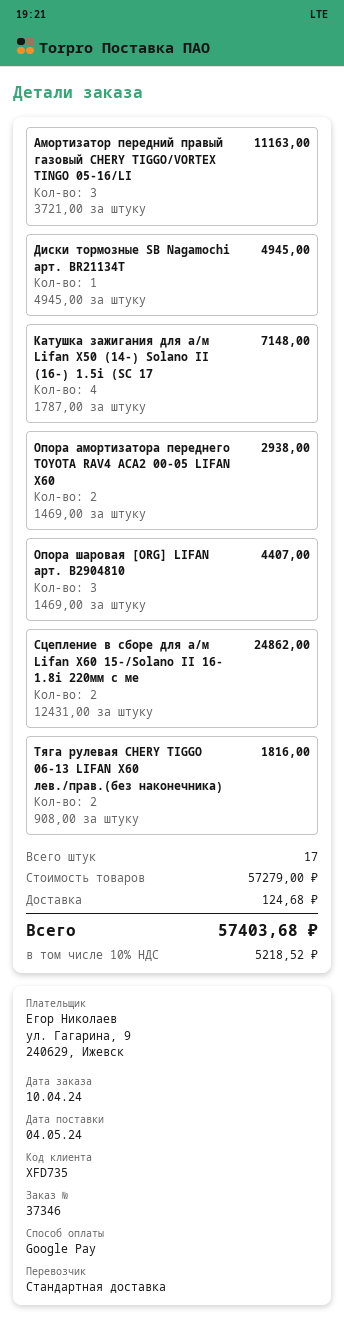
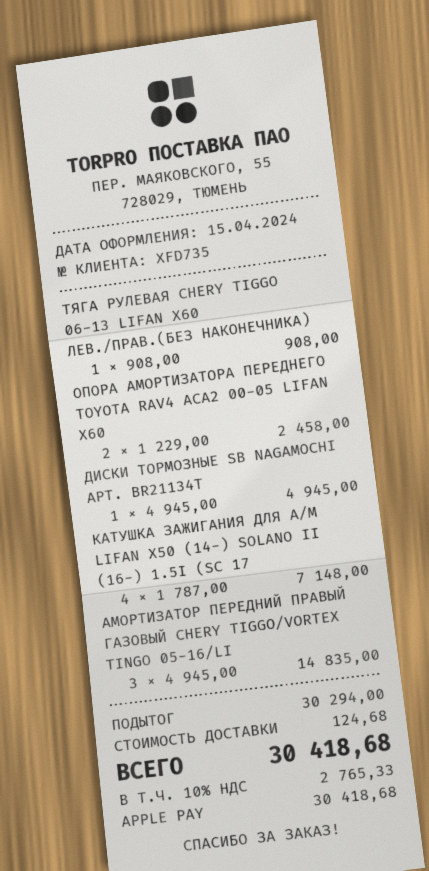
order date: 2024-04-10 -> 2024-04-15
payment method: Google Pay -> Apple Pay
Амортизатор передний правый газовый CHERY TIGGO/VORTEX TINGО 05-16/LI: 3 x 3721.00 = 11163.00 -> 3 x 4945.00 = 14835.00
Опора амортизатора переднего TOYOTA RAV4 ACA2 00-05 LIFAN X60: 2 x 1469.00 = 2938.00 -> 2 x 1229.00 = 2458.00
Опора шаровая [ORG] LIFAN арт. B2904810: 3 x 1469.00 = 4407.00 -> none
Сцепление в сборе для а/м Lifan X60 15-/Solano II 16- 1.8i 220мм с ме: 2 x 12431.00 = 24862.00 -> none
Тяга рулевая CHERY TIGGO 06-13 LIFAN X60 лев./прав.(без наконечника): 2 x 908.00 = 1816.00 -> 1 x 908.00 = 908.00
subtotal: 57279.00 -> 30294.00
tax: 10% = 5218.52 -> 10% = 2765.33
total: 57403.68 -> 30418.68

